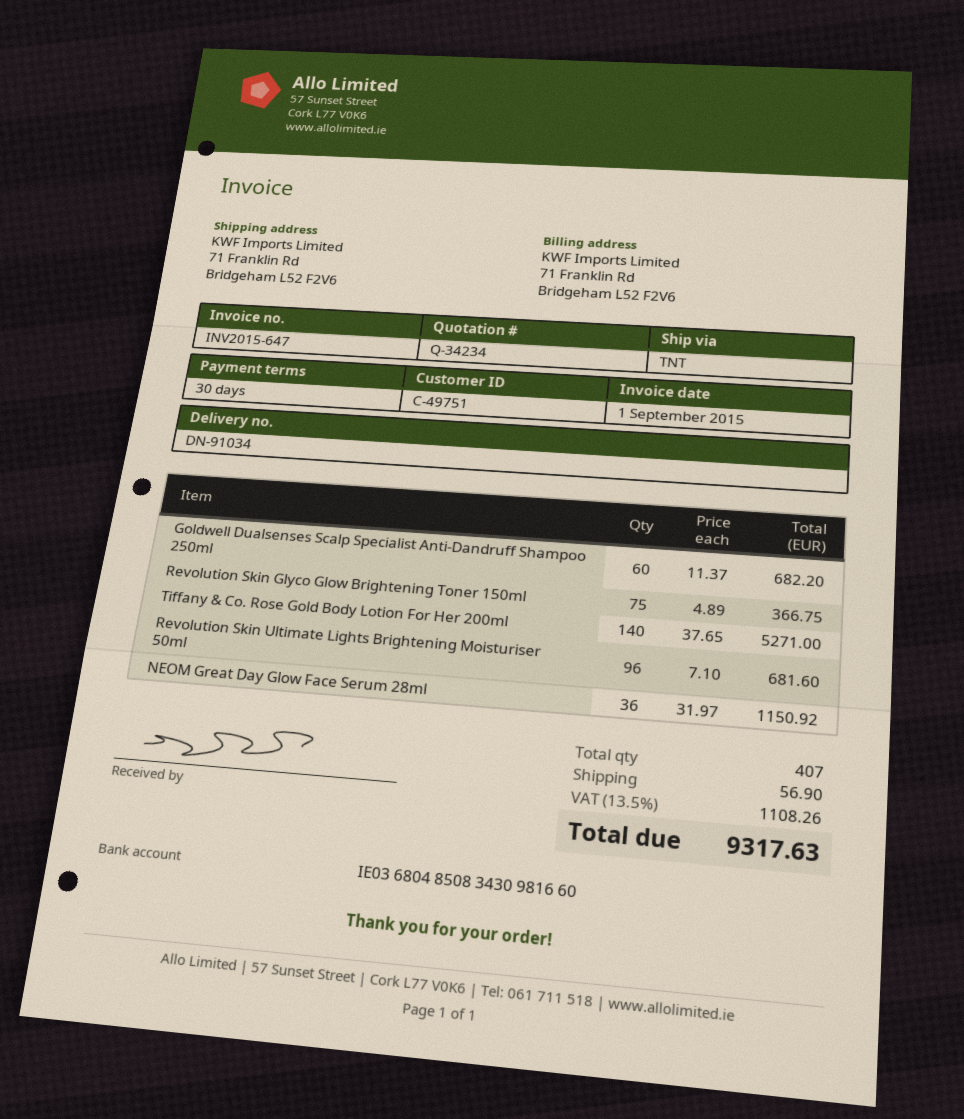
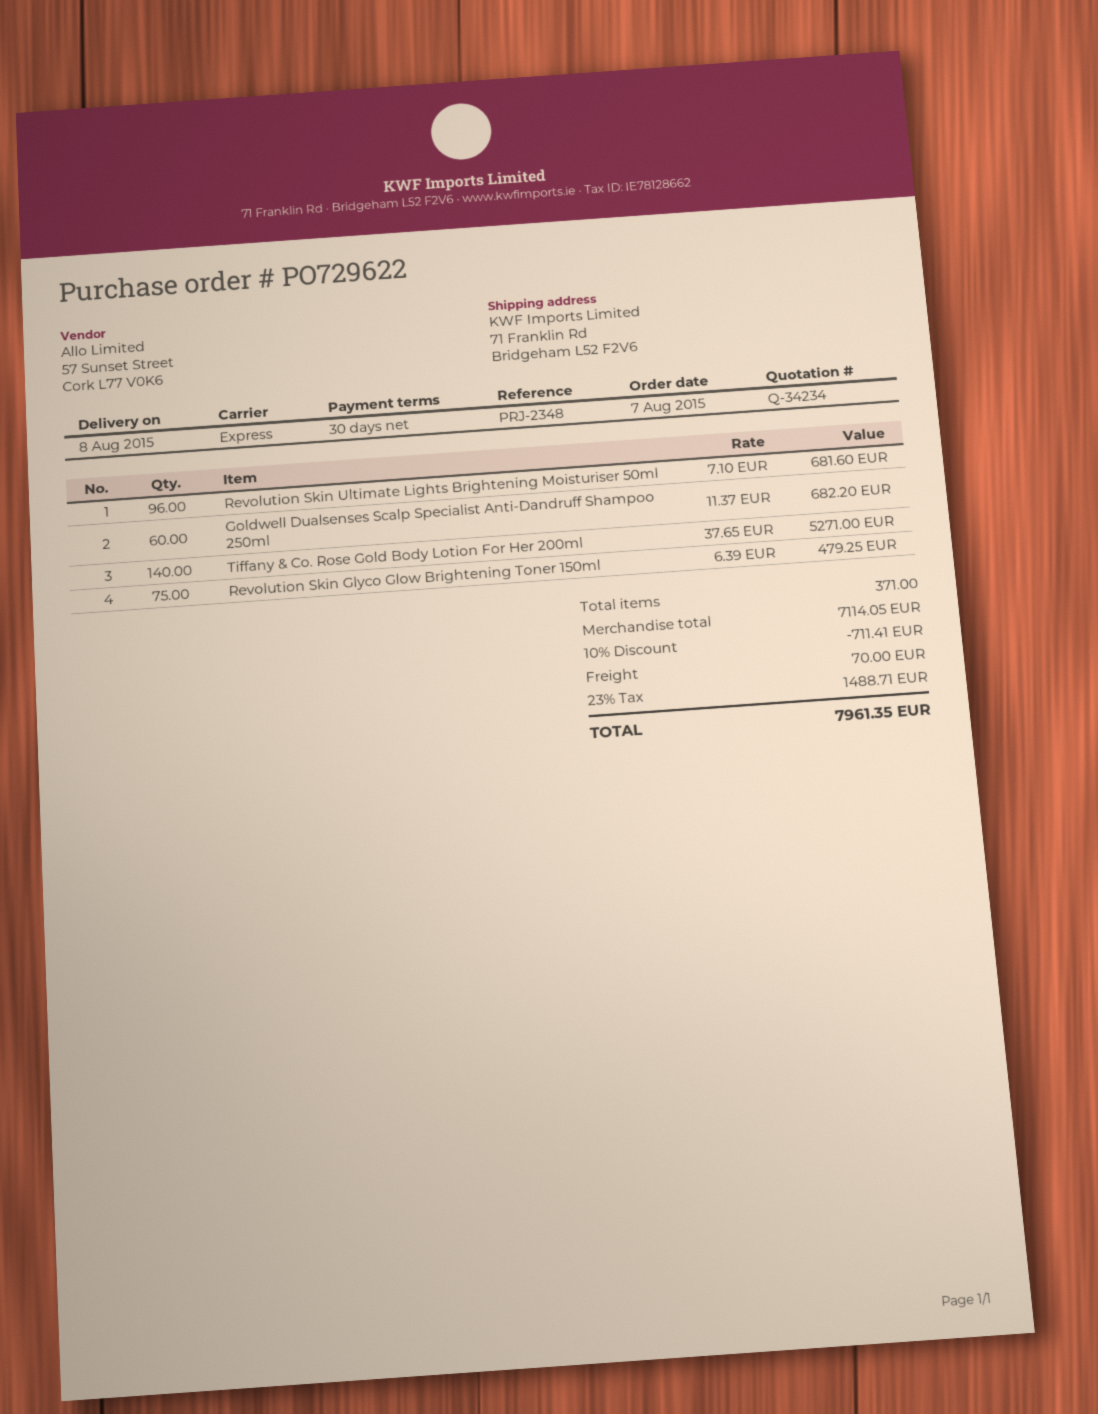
shipping method: TNT -> express
Revolution Skin Glyco Glow Brightening Toner 150ml: 75 x 4.89 = 366.75 -> 75 x 6.39 = 479.25
NEOM Great Day Glow Face Serum 28ml: 36 x 31.97 = 1150.92 -> none
total quantity: 407 -> 371
discount: none -> 10% = 711.41
shipping: 56.90 -> 70.00
tax: 13.5% = 1108.26 -> 23% = 1488.71
total: 9317.63 -> 7961.35

